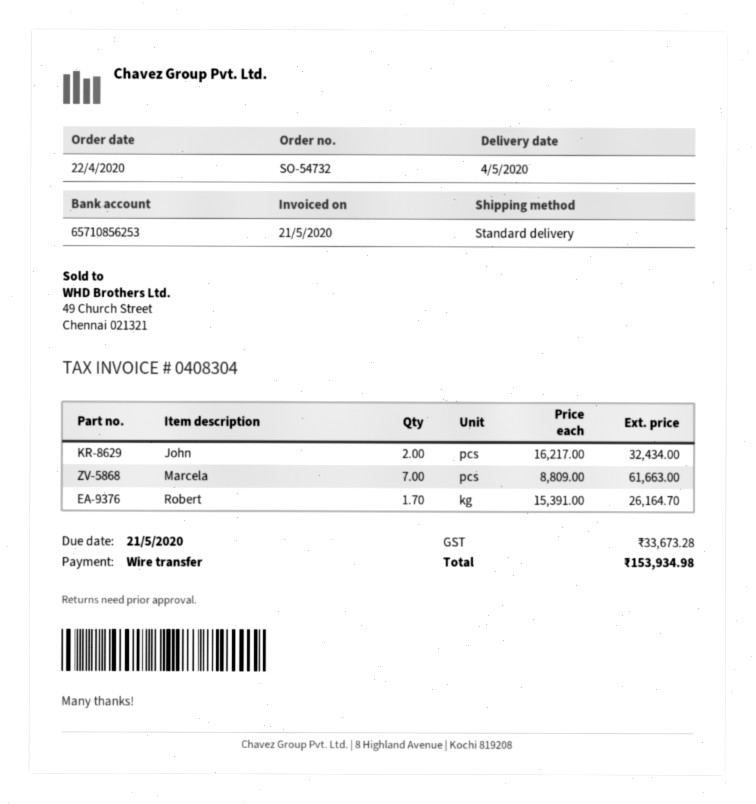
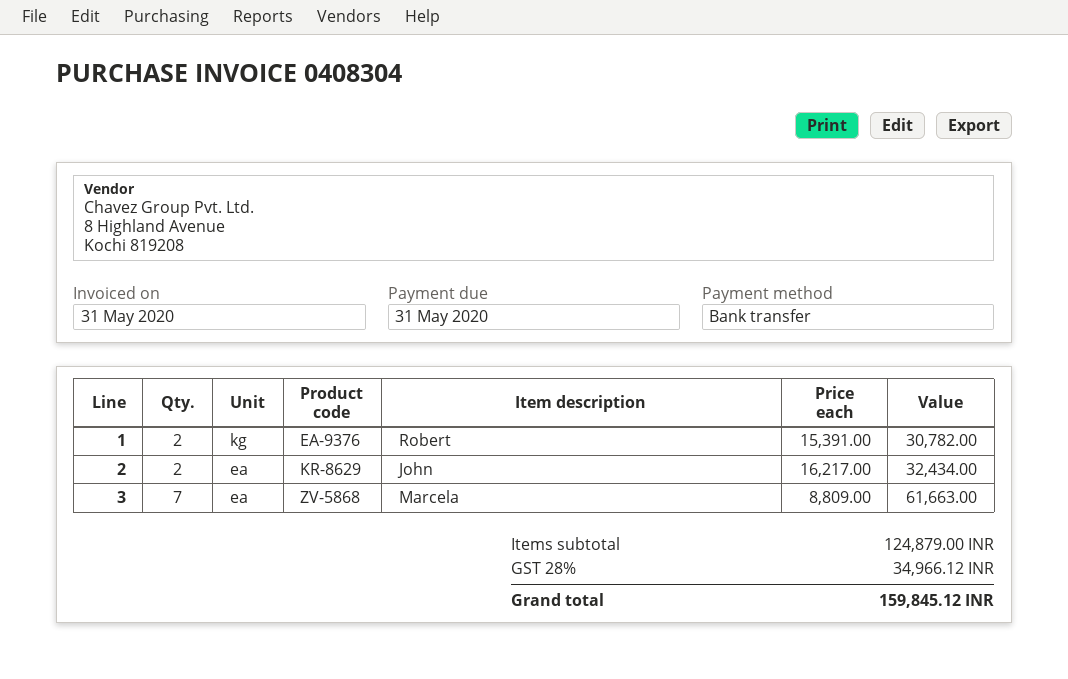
invoice date: 2020-05-21 -> 2020-05-31
due date: 2020-05-21 -> 2020-05-31
Robert: 1.7 x 15391.00 = 26164.70 -> 2 x 15391.00 = 30782.00
tax: 33673.28 -> 34966.12
total: 153934.98 -> 159845.12

